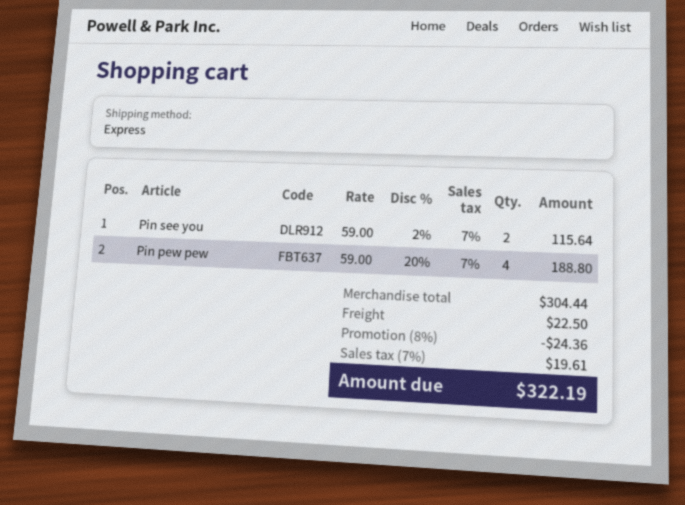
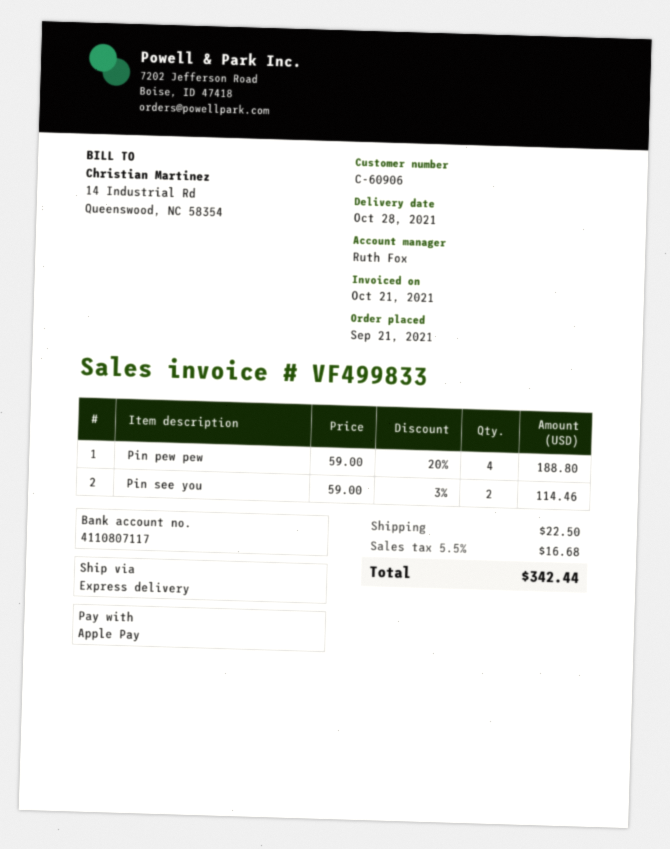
Pin see you: 2 x 59.00 - 2% = 115.64 -> 2 x 59.00 - 3% = 114.46
discount: 8% = 24.36 -> none
tax: 7% = 19.61 -> 5.5% = 16.68
total: 322.19 -> 342.44

